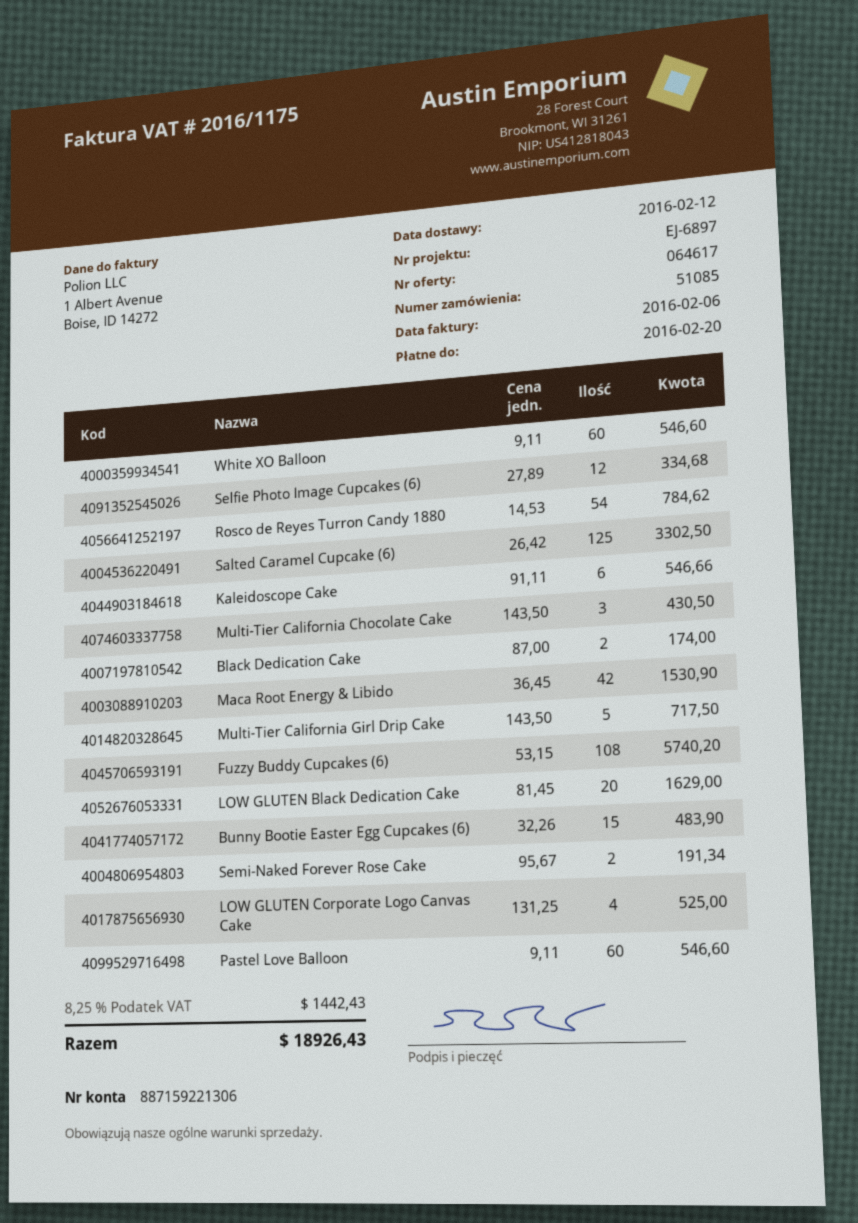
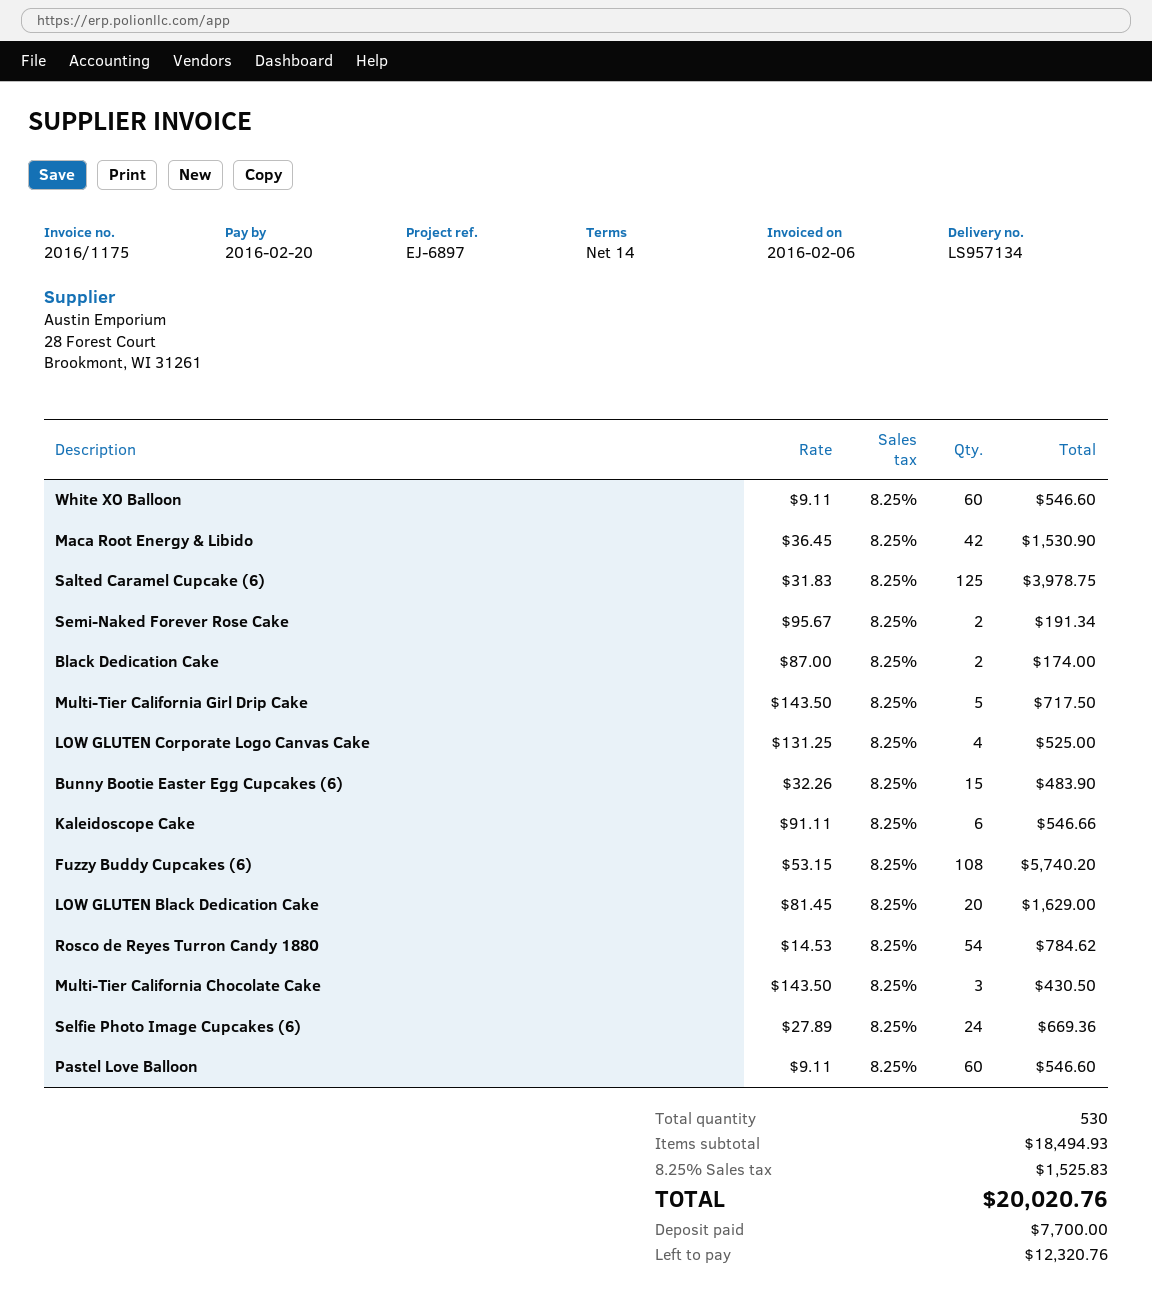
Selfie Photo Image Cupcakes (6): 12 x 27.89 = 334.68 -> 24 x 27.89 = 669.36
Salted Caramel Cupcake (6): 125 x 26.42 = 3302.50 -> 125 x 31.83 = 3978.75
tax: 8.25% = 1442.43 -> 8.25% = 1525.83
total: 18926.43 -> 20020.76

